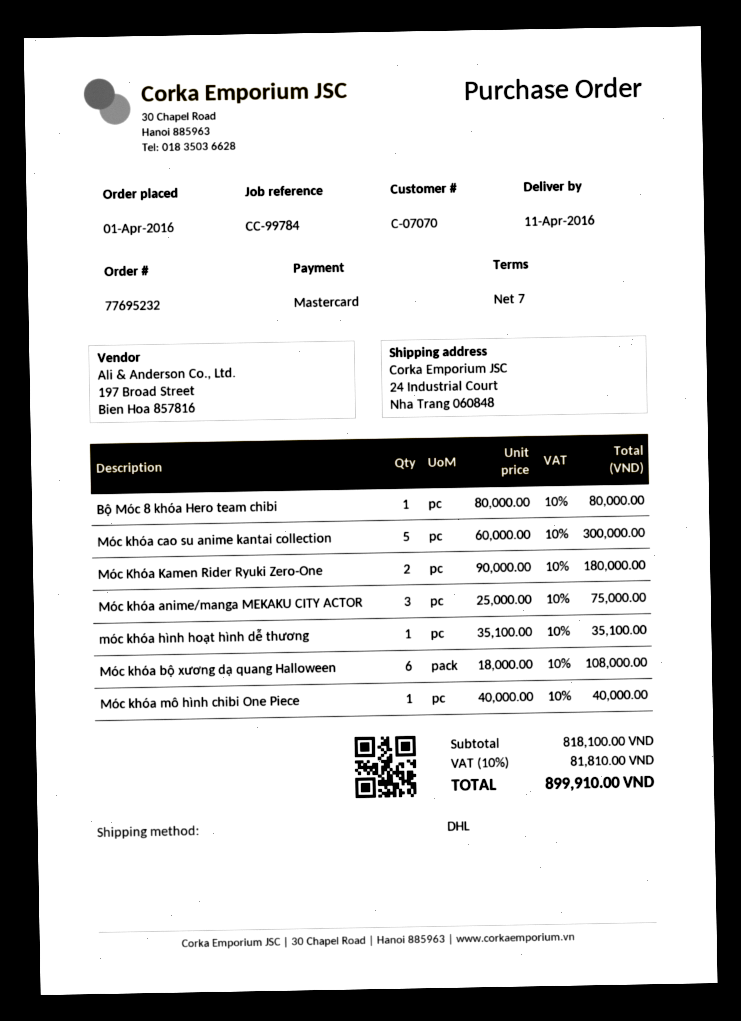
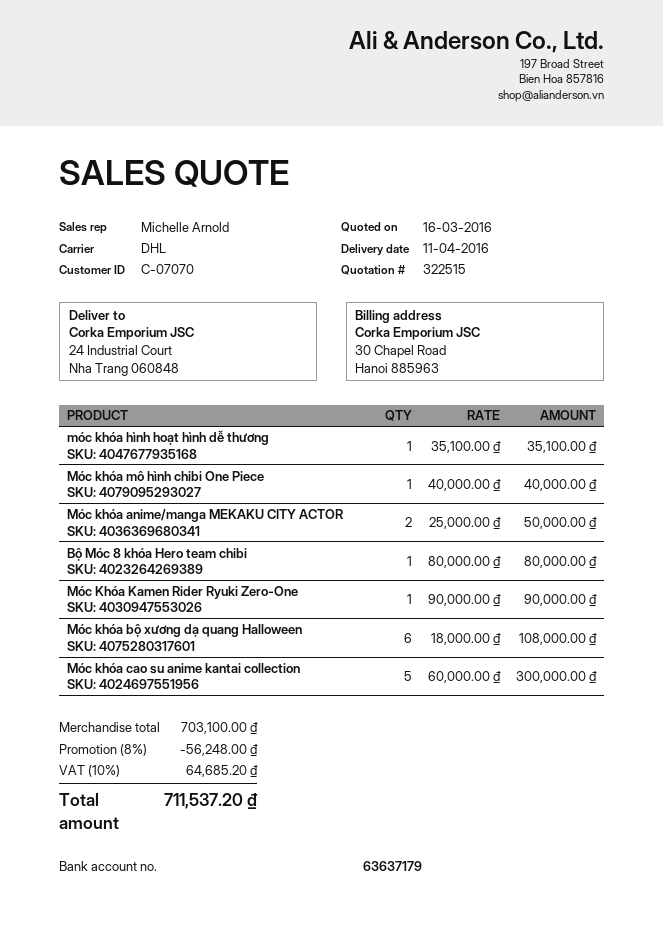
Móc Khóa Kamen Rider Ryuki Zero-One: 2 x 90000.00 = 180000.00 -> 1 x 90000.00 = 90000.00
Móc khóa anime/manga MEKAKU CITY ACTOR: 3 x 25000.00 = 75000.00 -> 2 x 25000.00 = 50000.00
subtotal: 818100.00 -> 703100.00
discount: none -> 8% = 56248.00
tax: 10% = 81810.00 -> 10% = 64685.20
total: 899910.00 -> 711537.20

